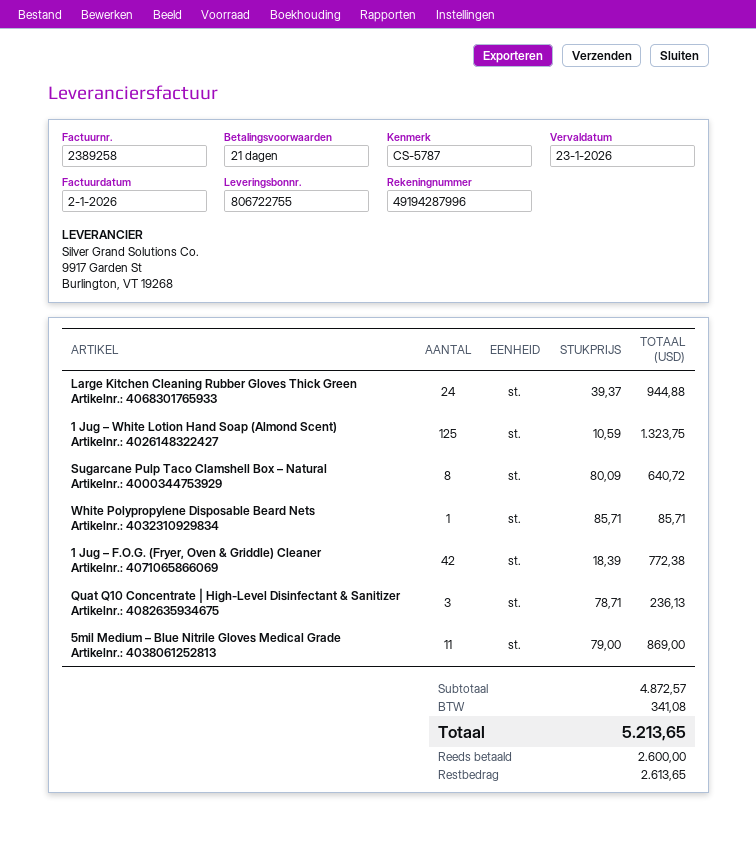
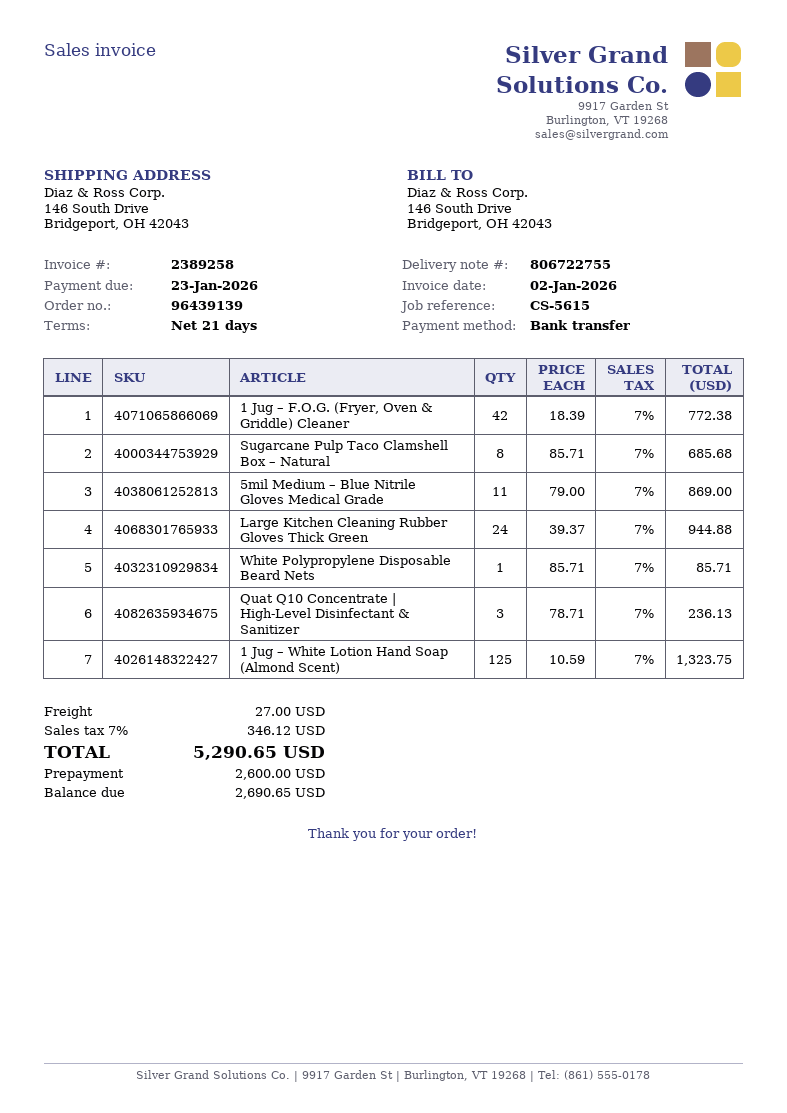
reference: CS-5787 -> CS-5615
Sugarcane Pulp Taco Clamshell Box – Natural: 8 x 80.09 = 640.72 -> 8 x 85.71 = 685.68
shipping: none -> 27.00
tax: 341.08 -> 346.12
total: 5213.65 -> 5290.65
balance: 2613.65 -> 2690.65

